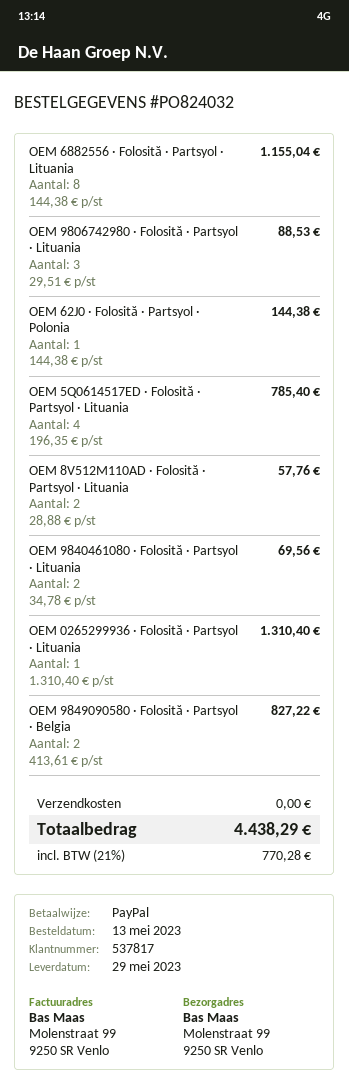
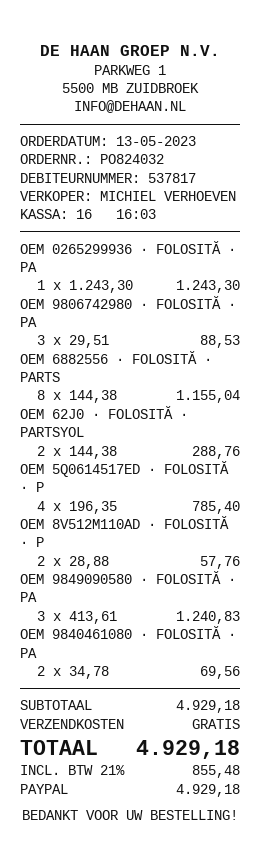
OEM 62J0 · Folosită · Partsyol · Polonia: 1 x 144.38 = 144.38 -> 2 x 144.38 = 288.76
OEM 0265299936 · Folosită · Partsyol · Lituania: 1 x 1310.40 = 1310.40 -> 1 x 1243.30 = 1243.30
OEM 9849090580 · Folosită · Partsyol · Belgia: 2 x 413.61 = 827.22 -> 3 x 413.61 = 1240.83
tax: 21% = 770.28 -> 21% = 855.48
total: 4438.29 -> 4929.18

